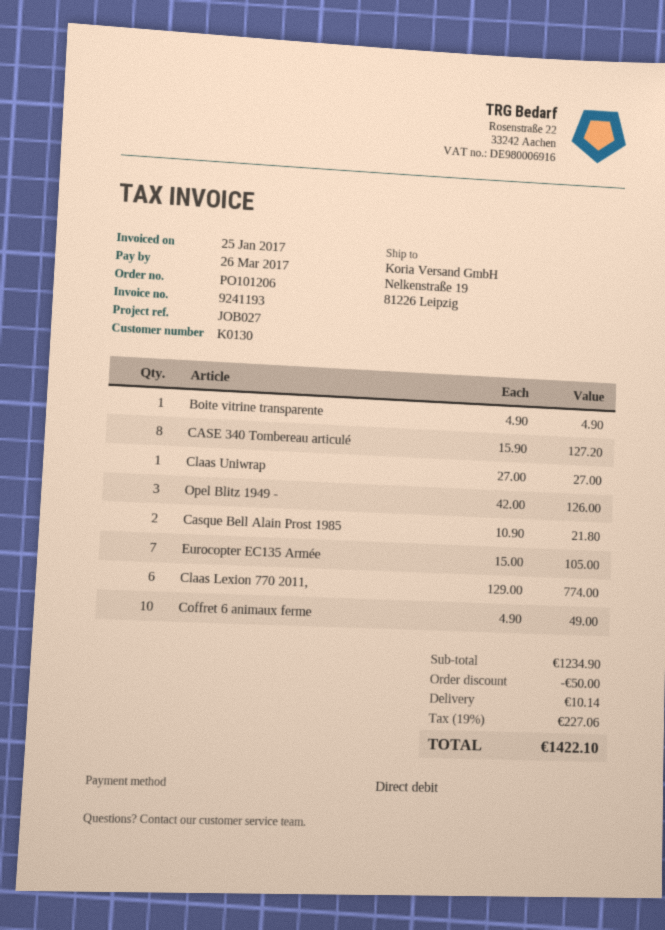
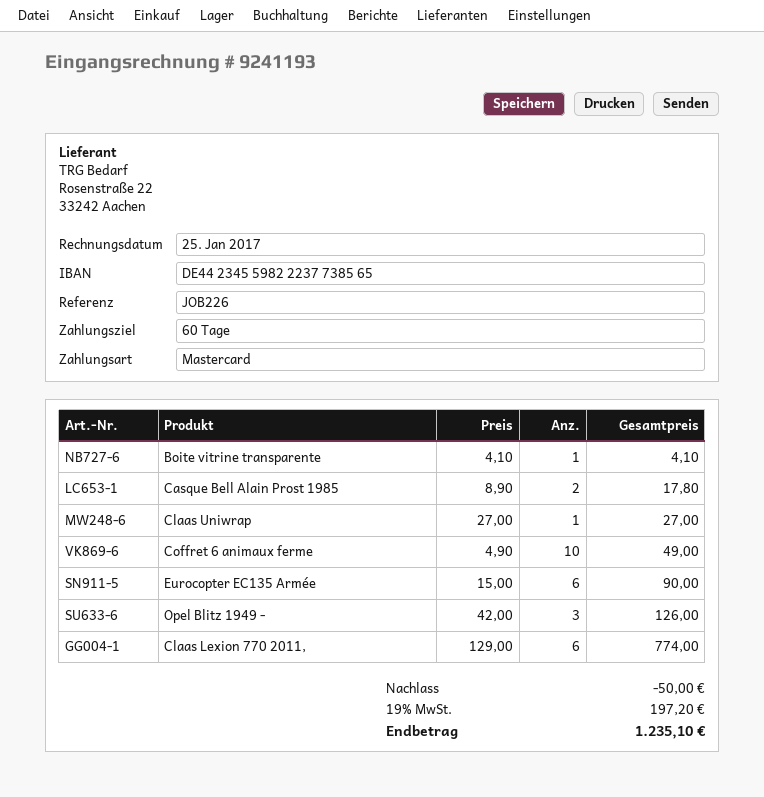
reference: JOB027 -> JOB226
payment method: direct debit -> Mastercard
Boite vitrine transparente: 1 x 4.90 = 4.90 -> 1 x 4.10 = 4.10
CASE 340 Tombereau articulé: 8 x 15.90 = 127.20 -> none
Casque Bell Alain Prost 1985: 2 x 10.90 = 21.80 -> 2 x 8.90 = 17.80
Eurocopter EC135 Armée: 7 x 15.00 = 105.00 -> 6 x 15.00 = 90.00
shipping: 10.14 -> none
tax: 19% = 227.06 -> 19% = 197.20
total: 1422.10 -> 1235.10

